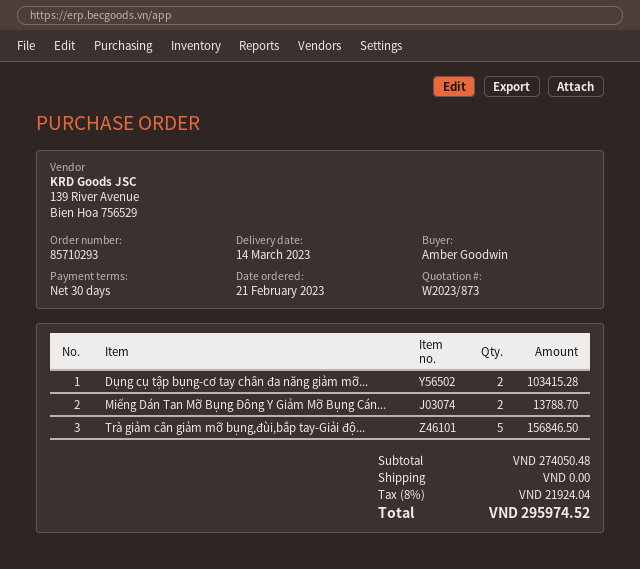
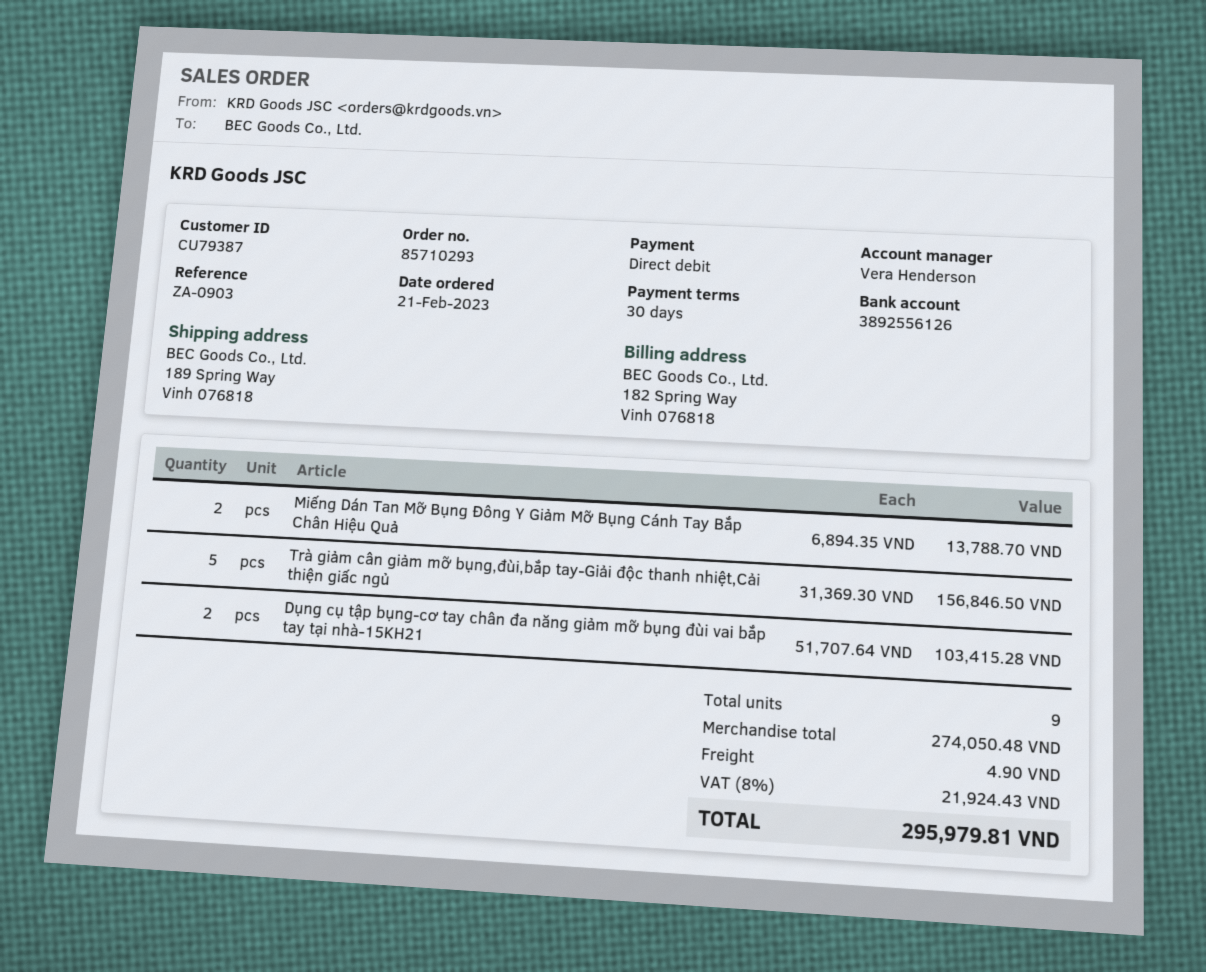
shipping: 0.00 -> 4.90
tax: 8% = 21924.04 -> 8% = 21924.43
total: 295974.52 -> 295979.81

